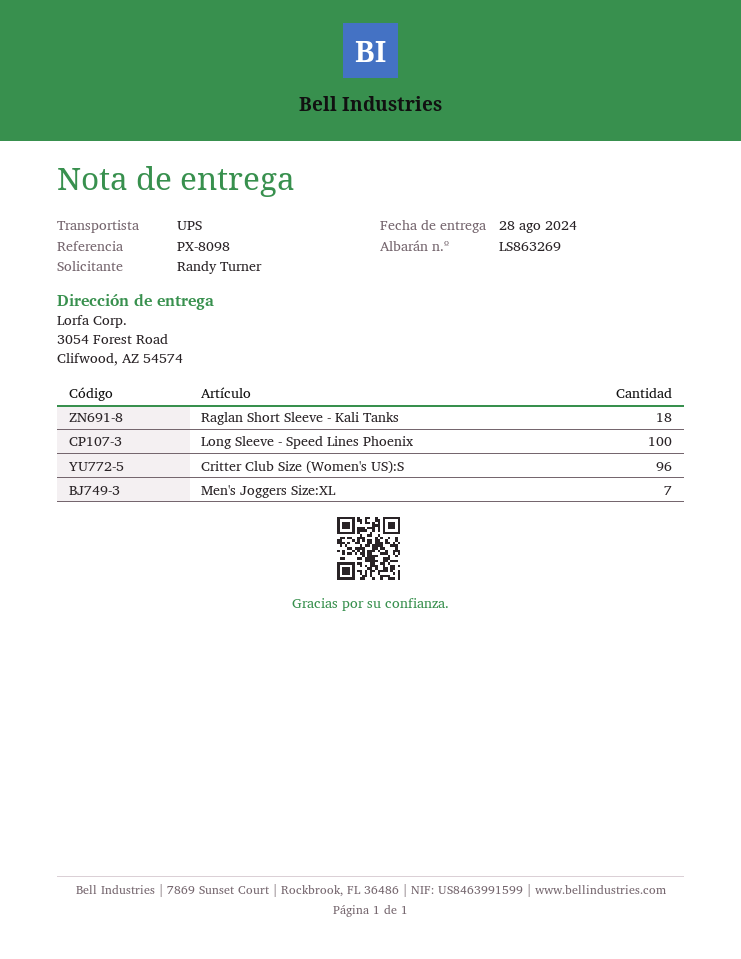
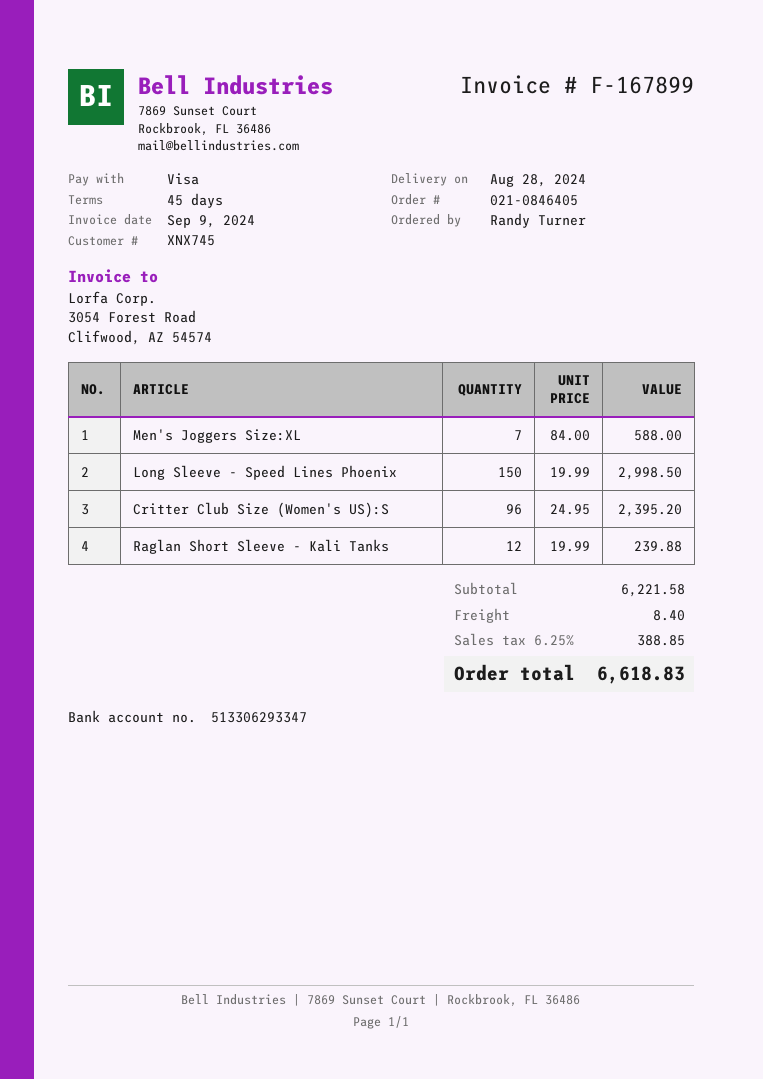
Raglan Short Sleeve - Kali Tanks: 18 -> 12
Long Sleeve - Speed Lines Phoenix: 100 -> 150

